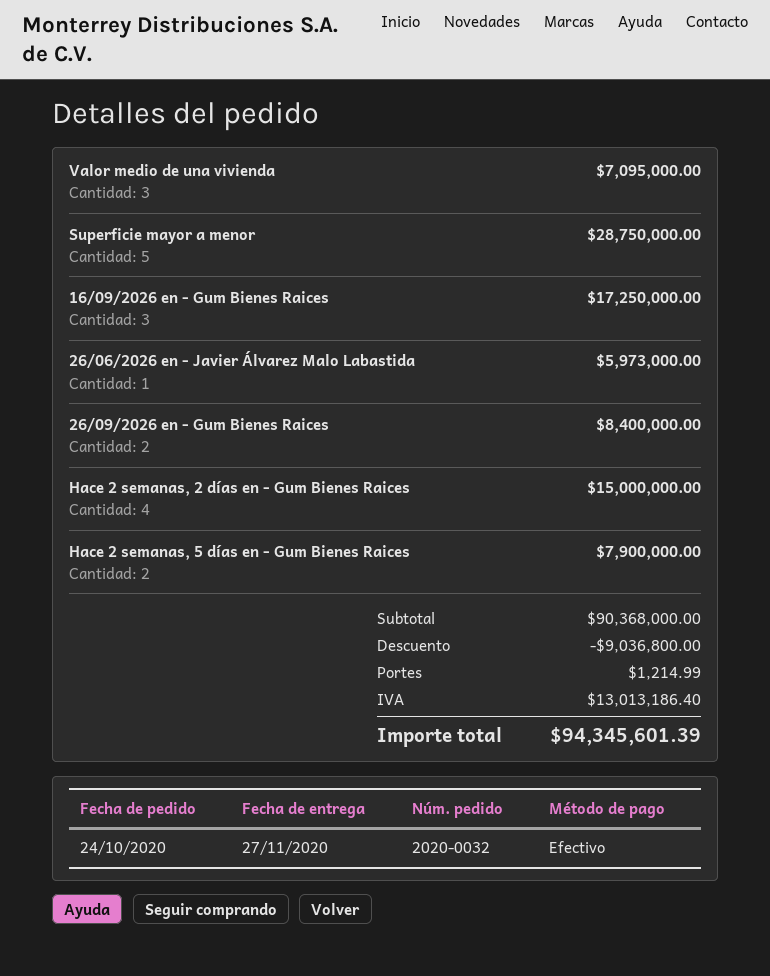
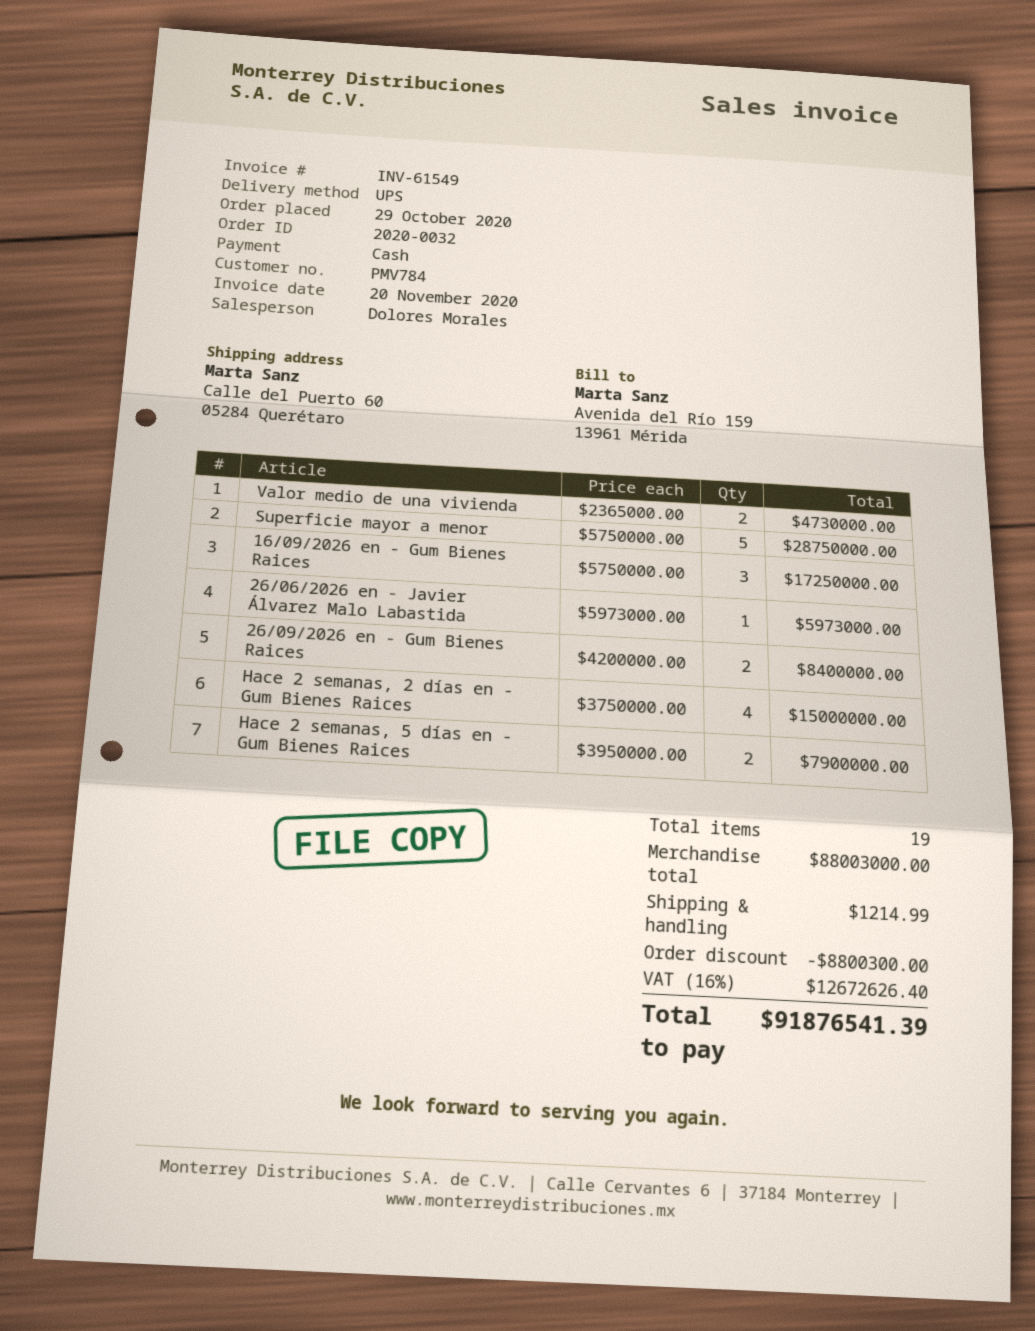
order date: 2020-10-24 -> 2020-10-29
Valor medio de una vivienda: 3 for 7095000.00 -> 2 for 4730000.00
subtotal: 90368000.00 -> 88003000.00
discount: 9036800.00 -> 8800300.00
tax: 13013186.40 -> 12672626.40
total: 94345601.39 -> 91876541.39

